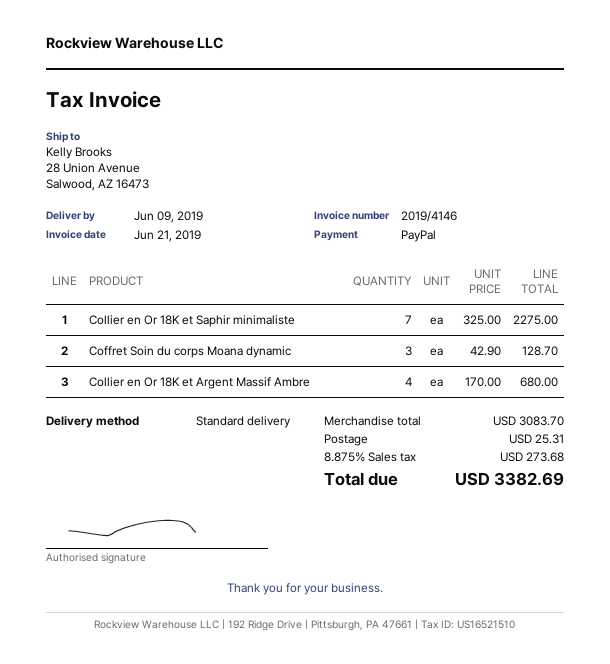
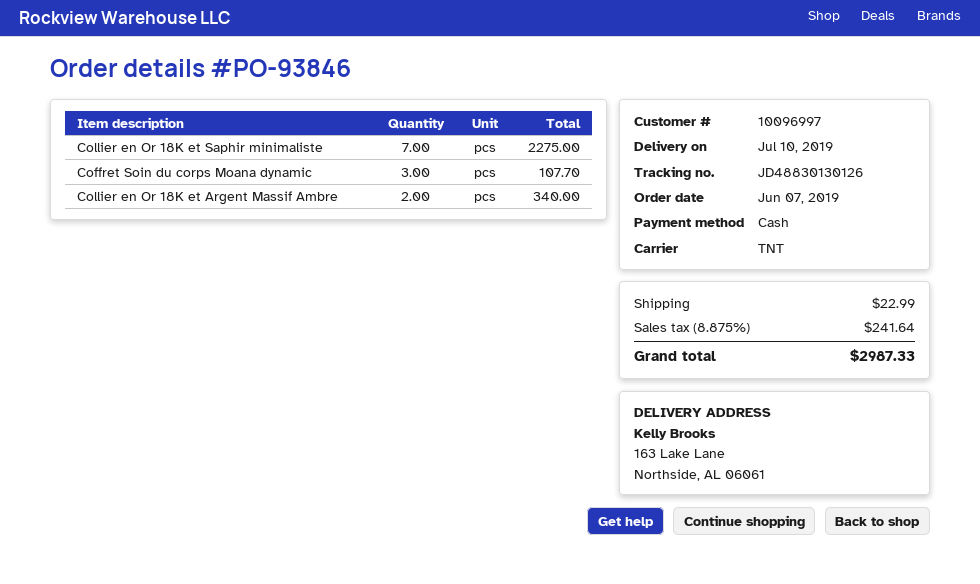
delivery date: 2019-06-09 -> 2019-07-10
payment method: PayPal -> cash
shipping method: standard -> TNT
ship to: 28 Union Avenue, Salwood, AZ 16473 -> 163 Lake Lane, Northside, AL 06061
Coffret Soin du corps Moana dynamic: 3 for 128.70 -> 3 for 107.70
Collier en Or 18K et Argent Massif Ambre: 4 for 680.00 -> 2 for 340.00
shipping: 25.31 -> 22.99
tax: 8.875% = 273.68 -> 8.875% = 241.64
total: 3382.69 -> 2987.33

